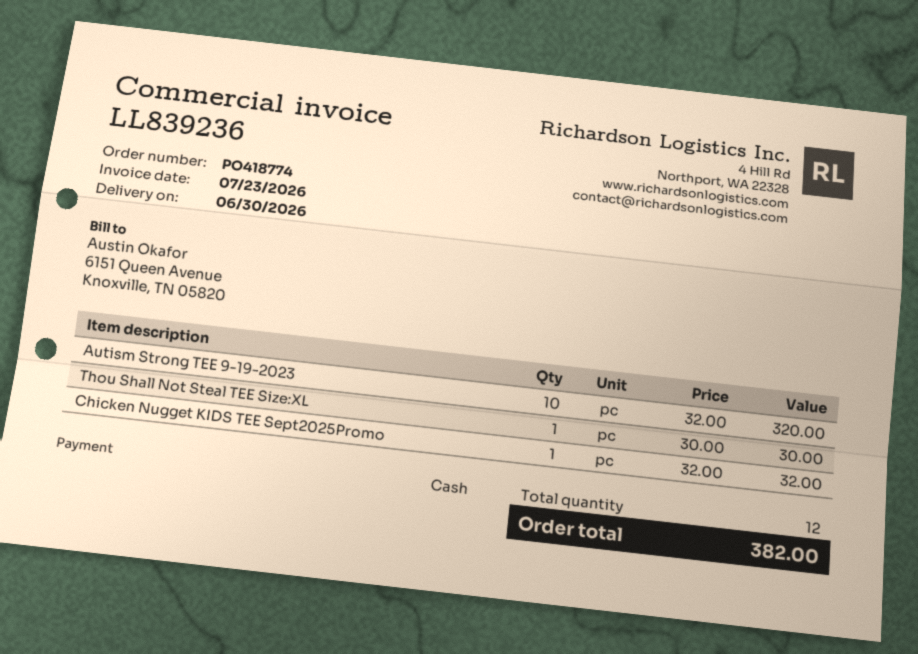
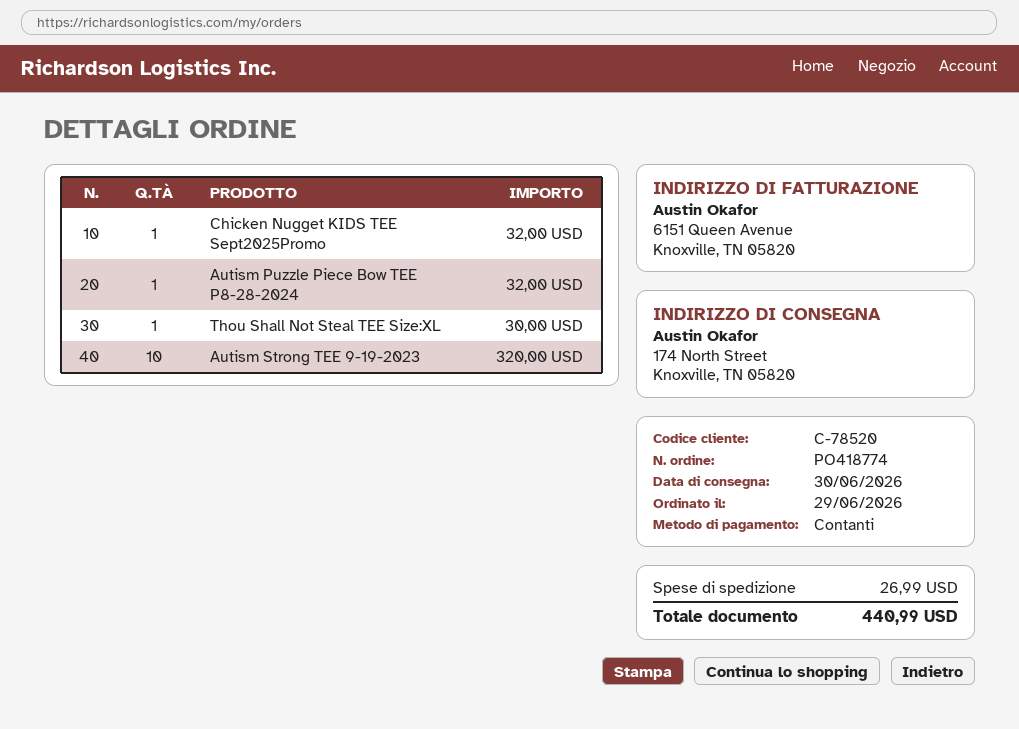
Autism Puzzle Piece Bow TEE P8-28-2024: none -> 1 for 32.00
shipping: none -> 26.99
total: 382.00 -> 440.99

